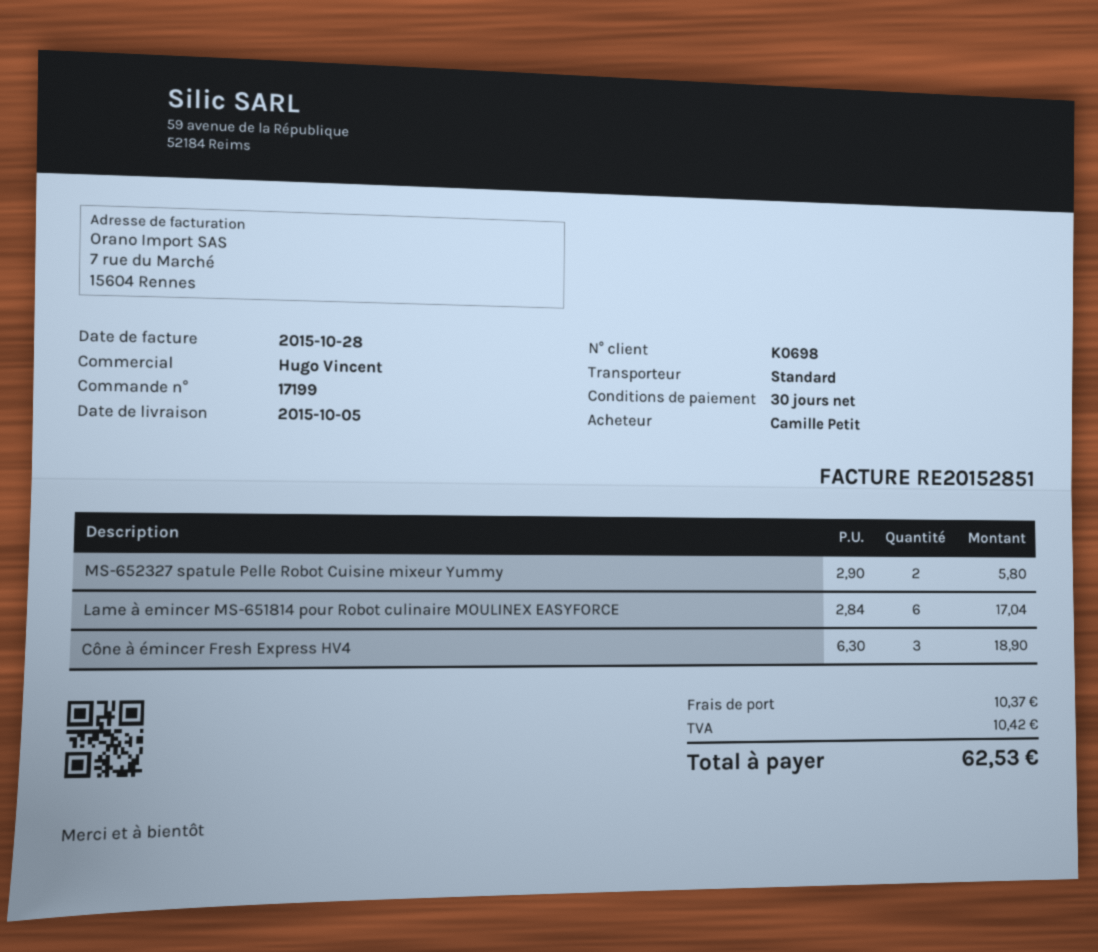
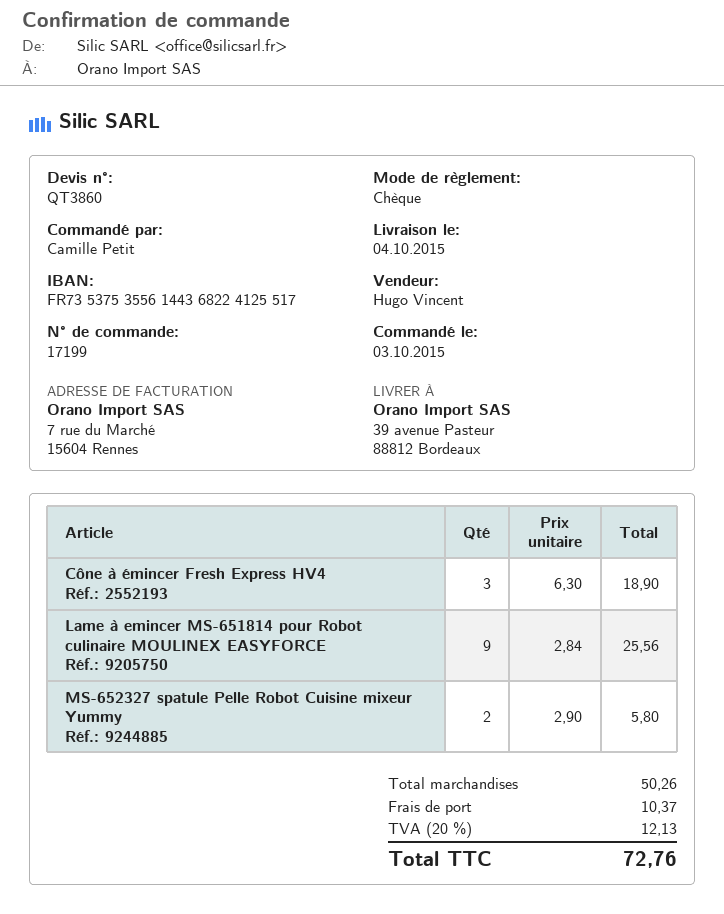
delivery date: 2015-10-05 -> 2015-10-04
Lame à emincer MS-651814 pour Robot culinaire MOULINEX EASYFORCE: 6 x 2.84 = 17.04 -> 9 x 2.84 = 25.56
tax: 10.42 -> 12.13
total: 62.53 -> 72.76

